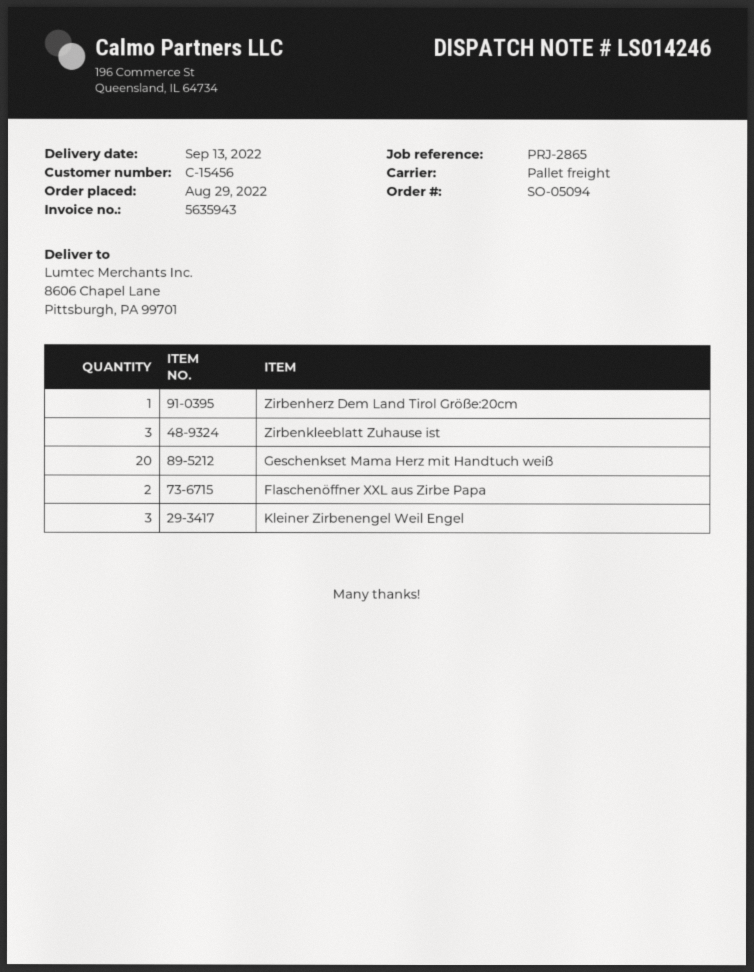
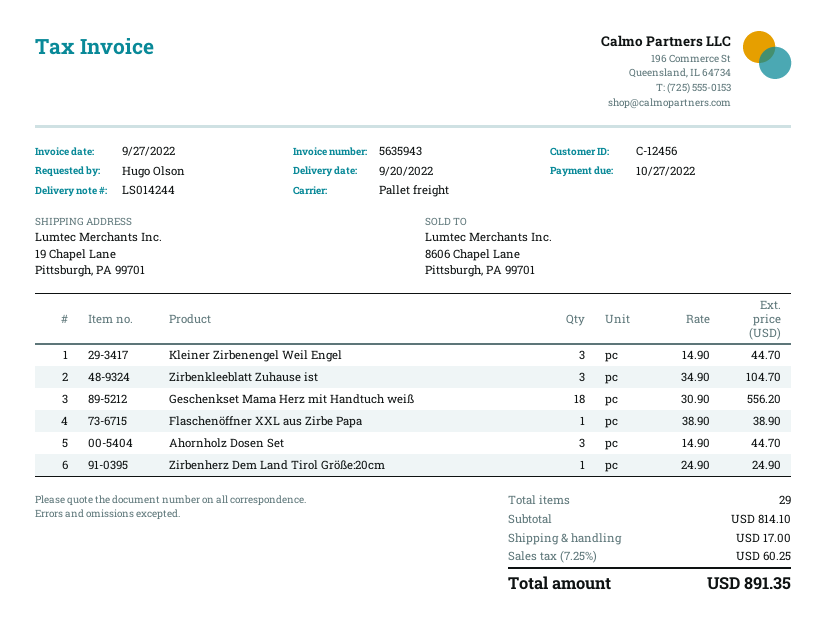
delivery note number: LS014246 -> LS014244
delivery date: 2022-09-13 -> 2022-09-20
customer number: C-15456 -> C-12456
ship to: 8606 Chapel Lane, Pittsburgh, PA 99701 -> 19 Chapel Lane, Pittsburgh, PA 99701
Geschenkset Mama Herz mit Handtuch weiß: 20 -> 18
Flaschenöffner XXL aus Zirbe Papa: 2 -> 1
Ahornholz Dosen Set: none -> 3

